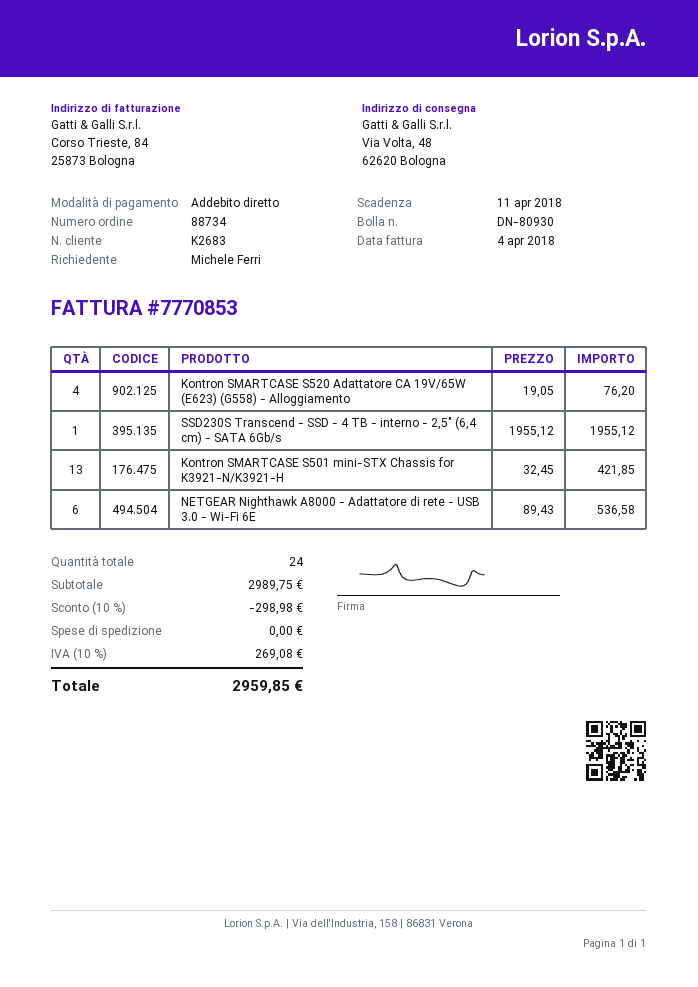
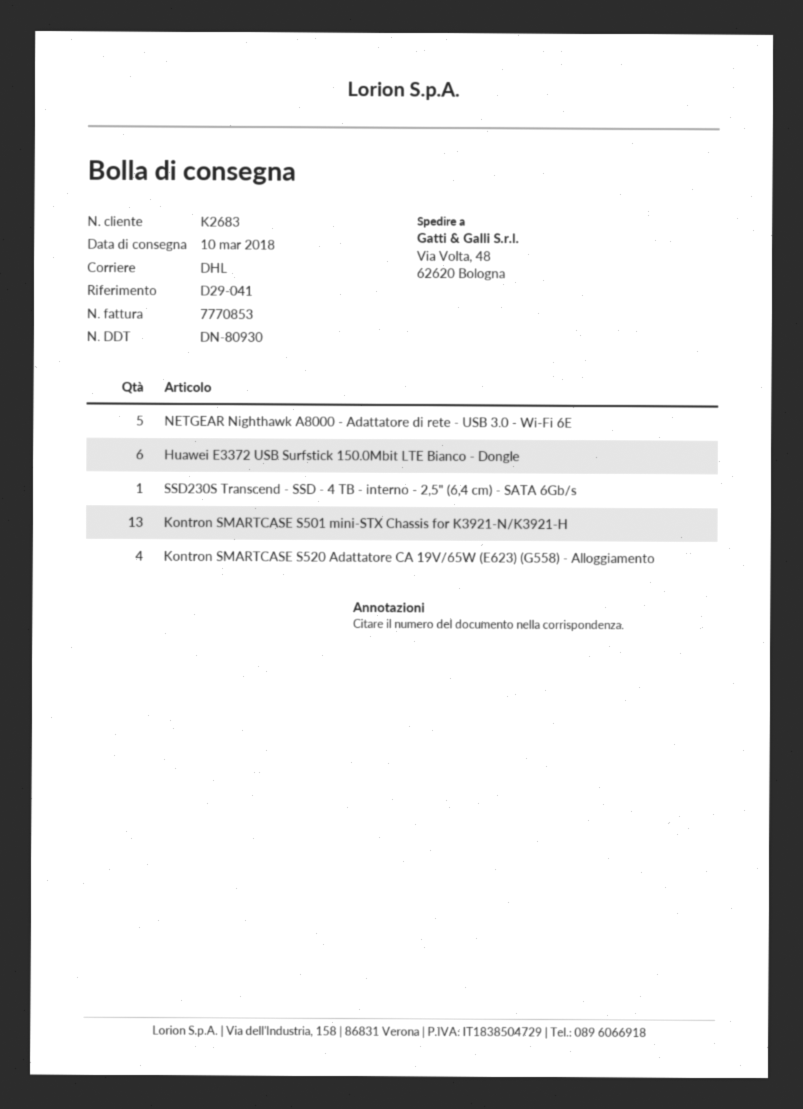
NETGEAR Nighthawk A8000 - Adattatore di rete - USB 3.0 - Wi-Fi 6E: 6 -> 5
Huawei E3372 USB Surfstick 150.0Mbit LTE Bianco - Dongle: none -> 6

